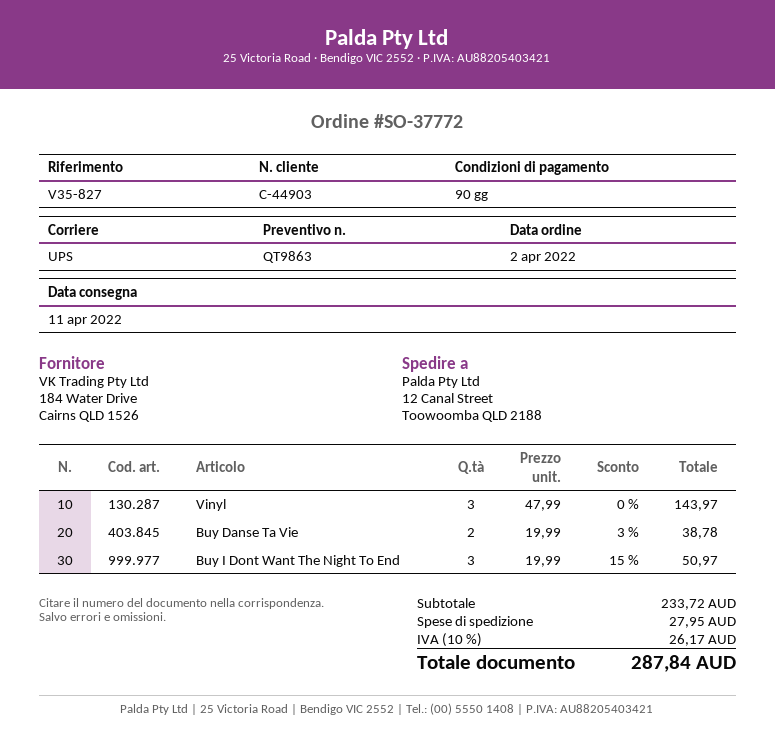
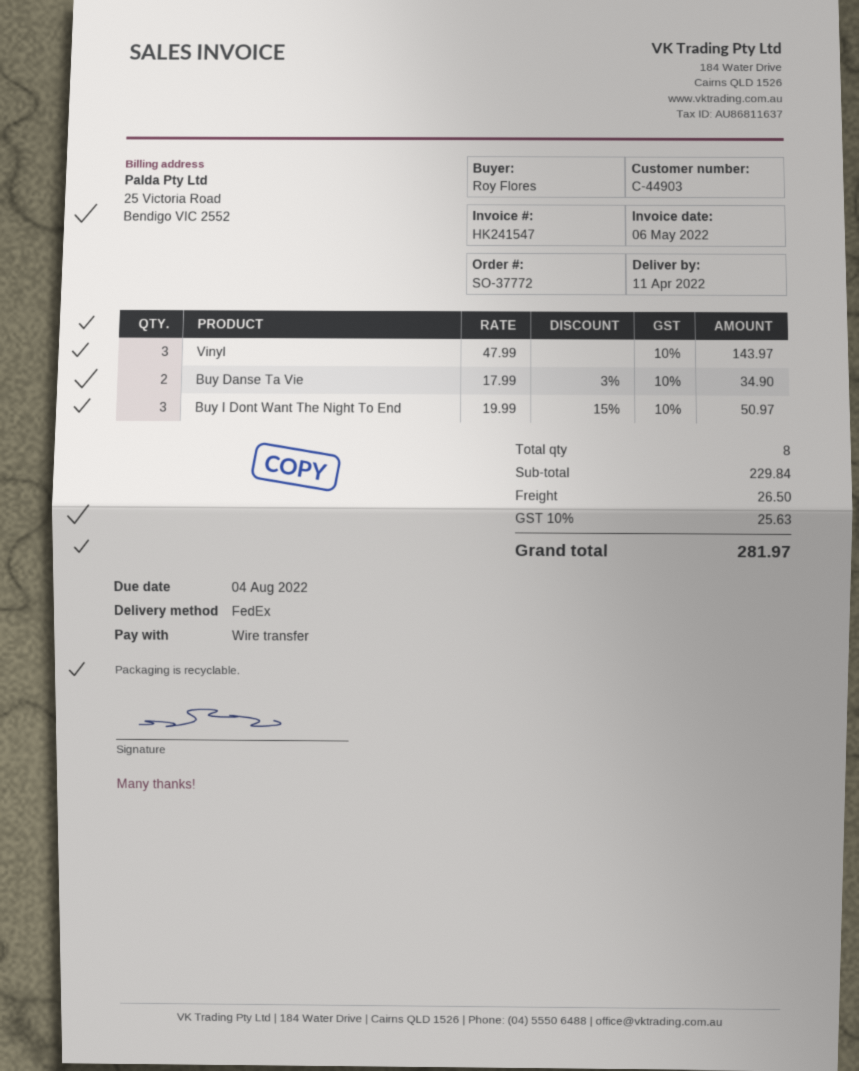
shipping method: UPS -> FedEx
Buy Danse Ta Vie: 2 x 19.99 - 3% = 38.78 -> 2 x 17.99 - 3% = 34.90
subtotal: 233.72 -> 229.84
shipping: 27.95 -> 26.50
tax: 10% = 26.17 -> 10% = 25.63
total: 287.84 -> 281.97

